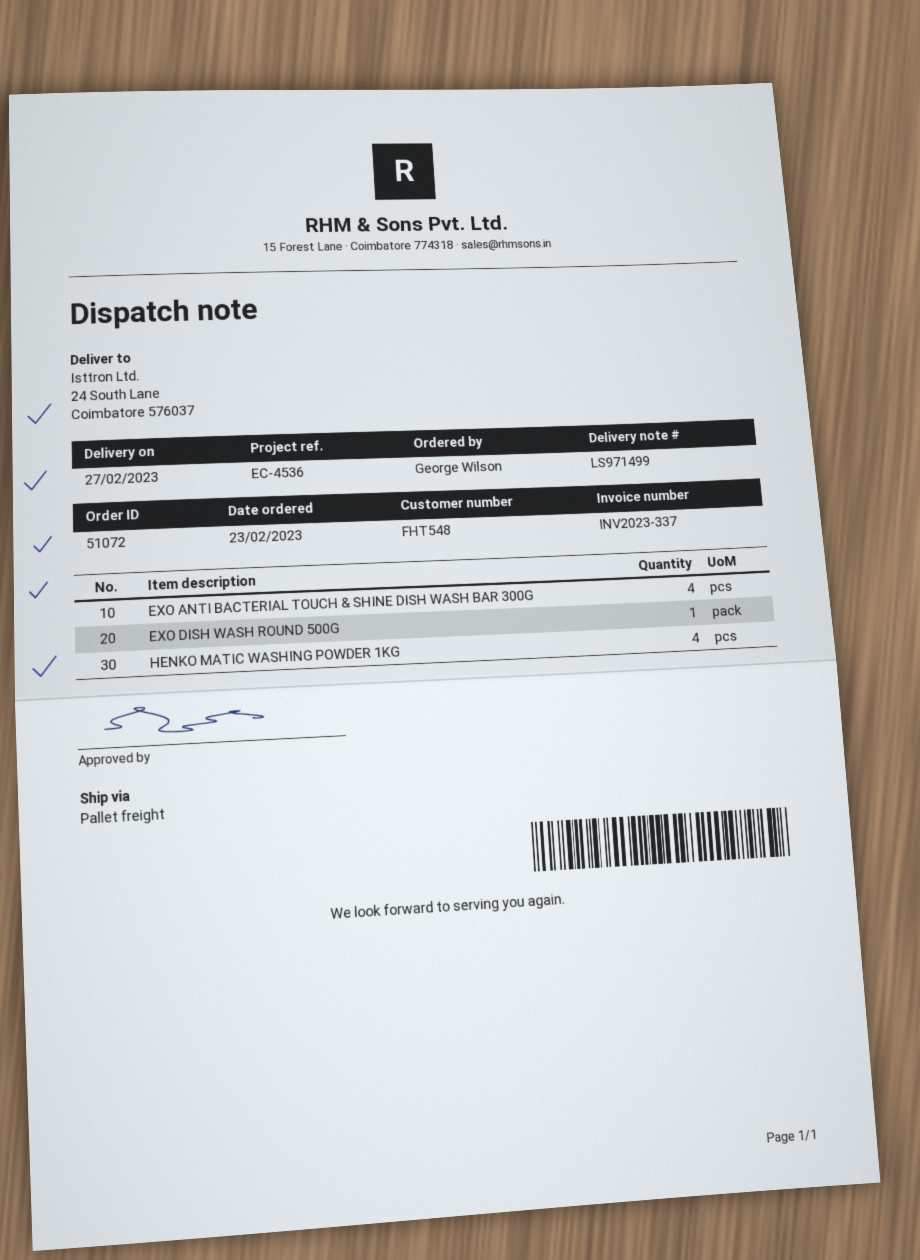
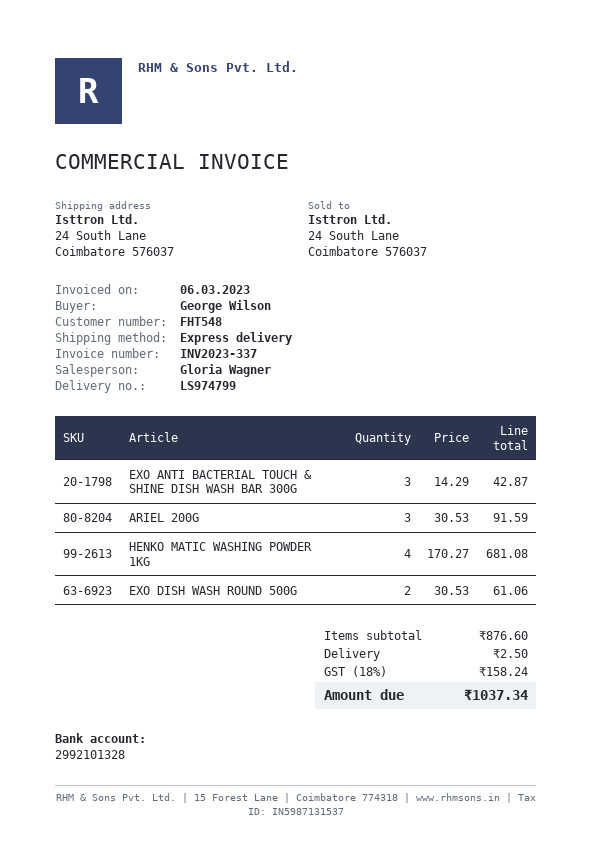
delivery note number: LS971499 -> LS974799
shipping method: pallet freight -> express
EXO ANTI BACTERIAL TOUCH & SHINE DISH WASH BAR 300G: 4 -> 3
EXO DISH WASH ROUND 500G: 1 -> 2
ARIEL 200G: none -> 3

